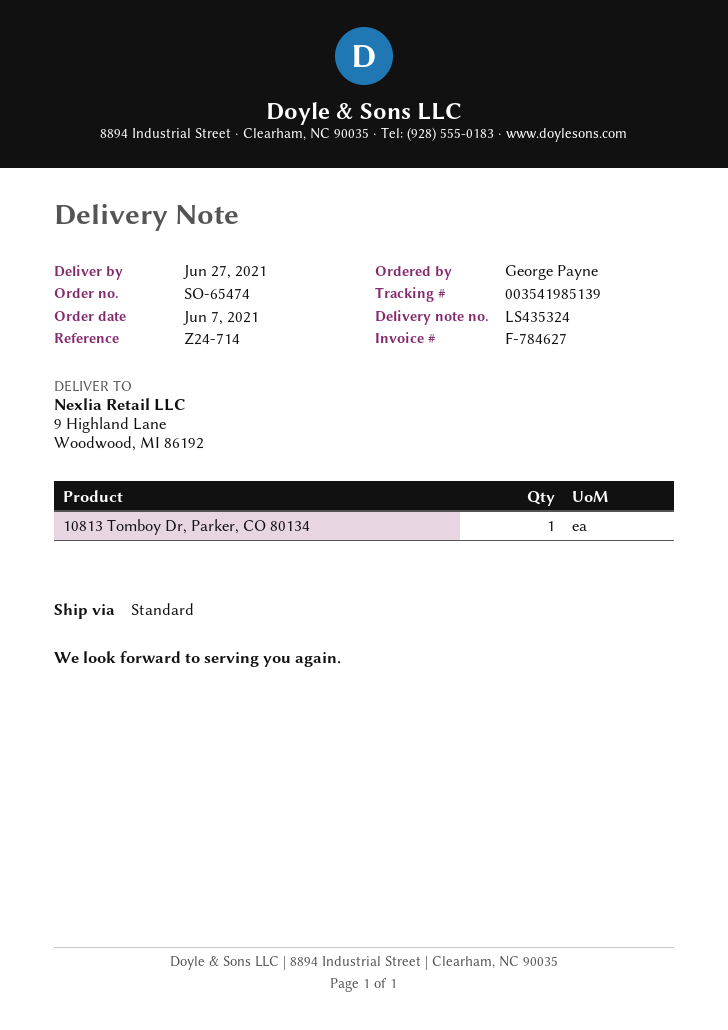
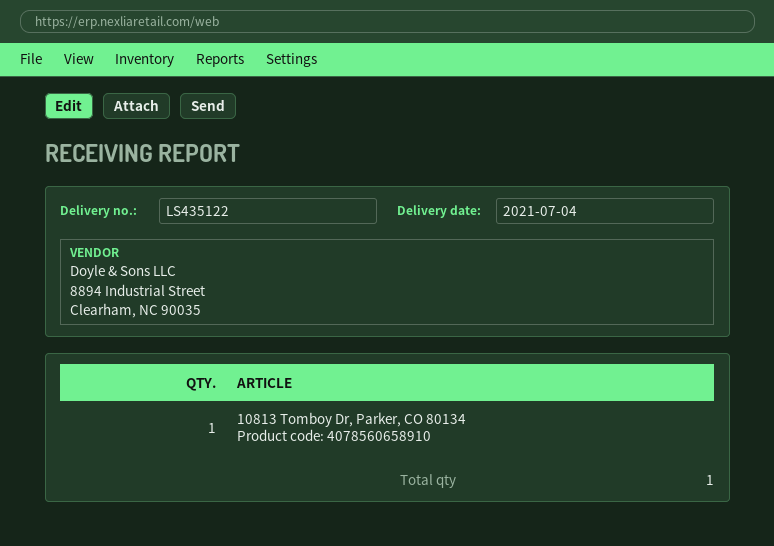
delivery note number: LS435324 -> LS435122
delivery date: 2021-06-27 -> 2021-07-04

